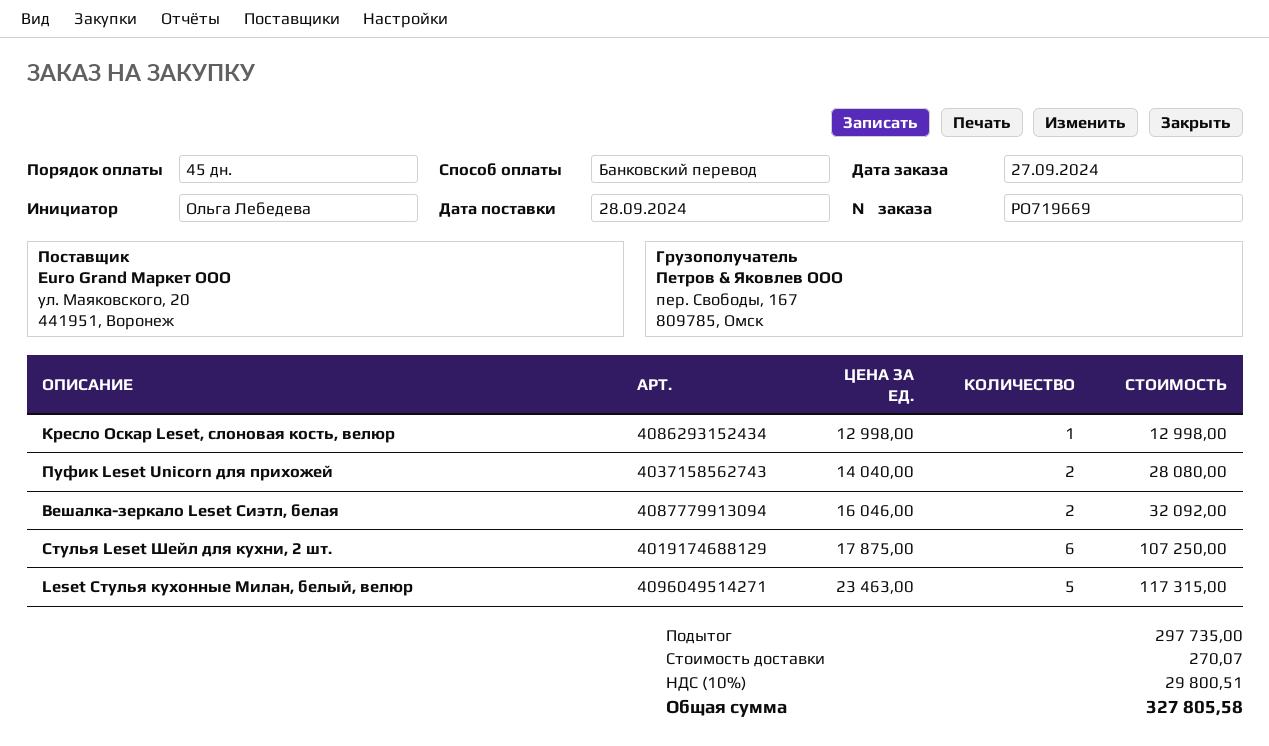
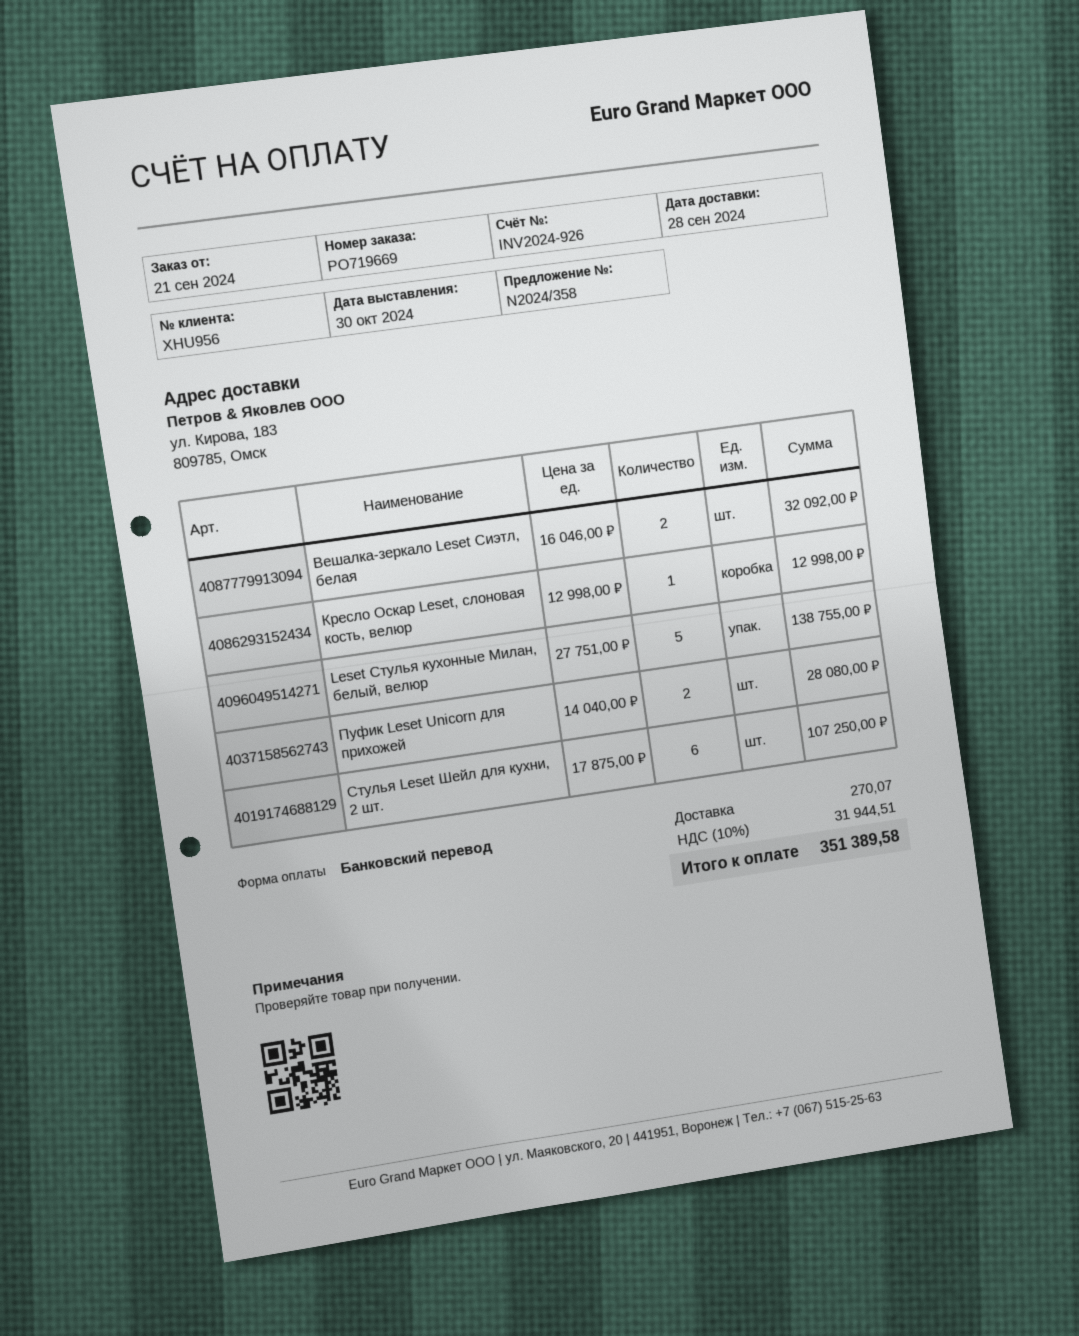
order date: 2024-09-27 -> 2024-09-21
ship to: пер. Свободы, 167, 809785, Омск -> ул. Кирова, 183, 809785, Омск
Leset Стулья кухонные Милан, белый, велюр: 5 x 23463.00 = 117315.00 -> 5 x 27751.00 = 138755.00
tax: 10% = 29800.51 -> 10% = 31944.51
total: 327805.58 -> 351389.58

